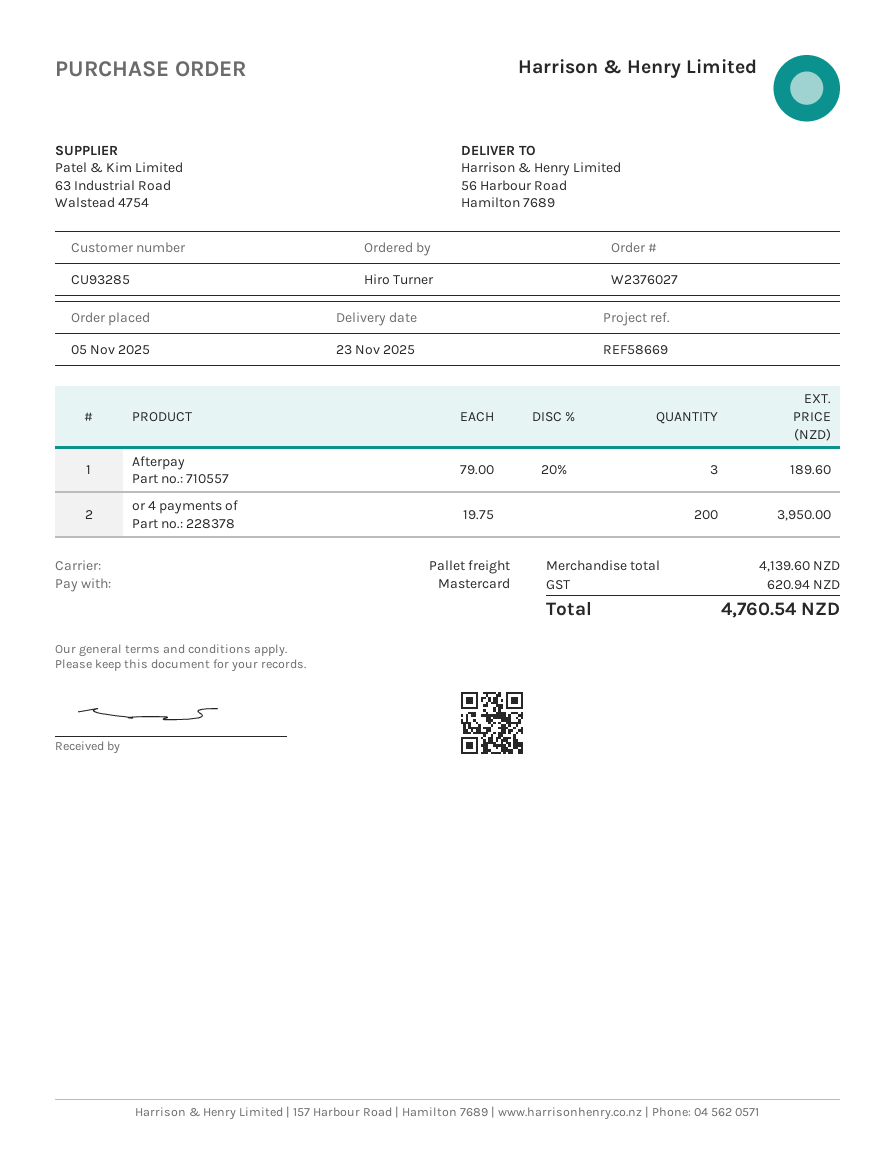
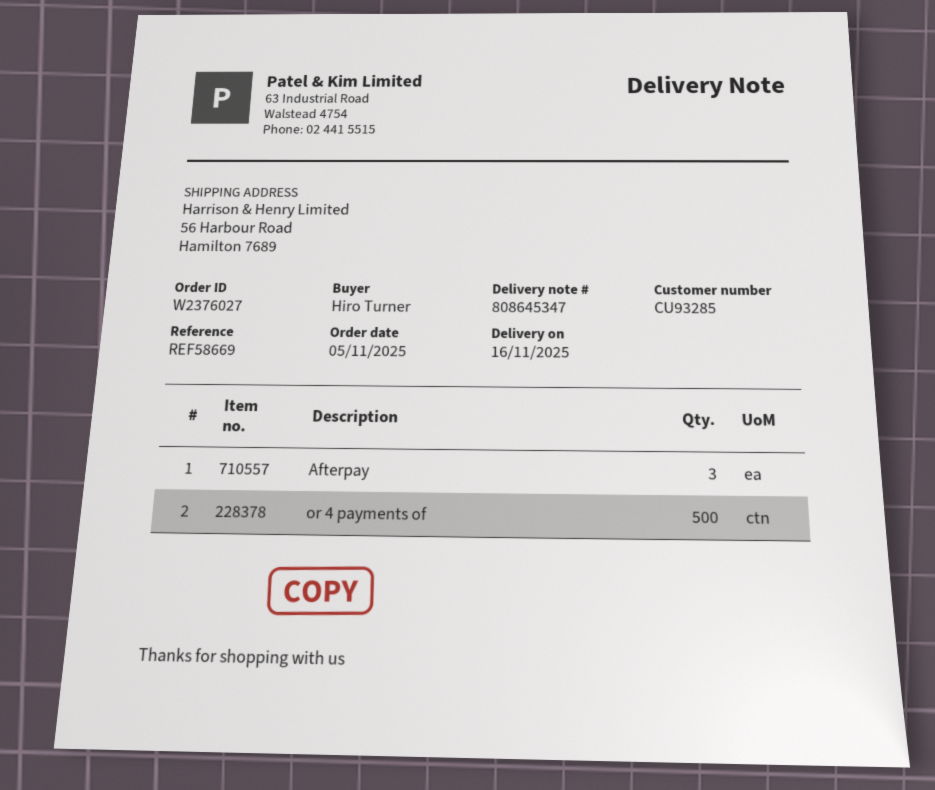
delivery date: 2025-11-23 -> 2025-11-16
or 4 payments of: 200 -> 500

